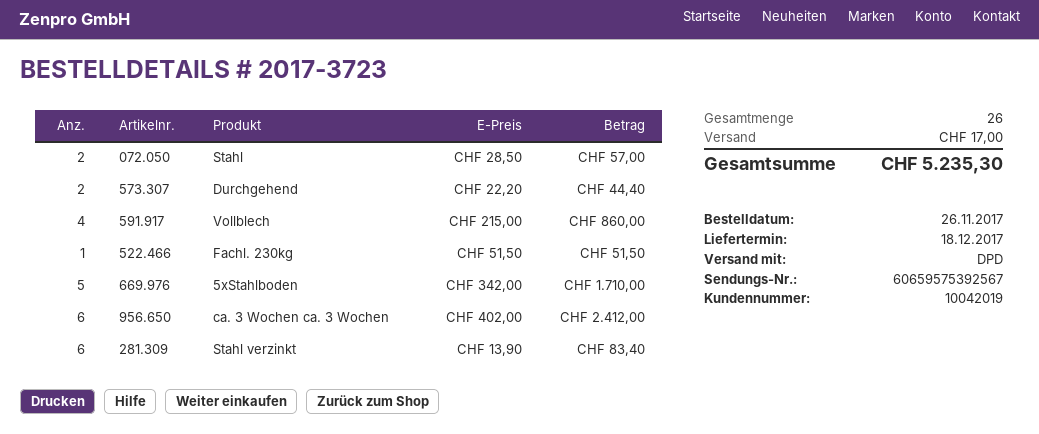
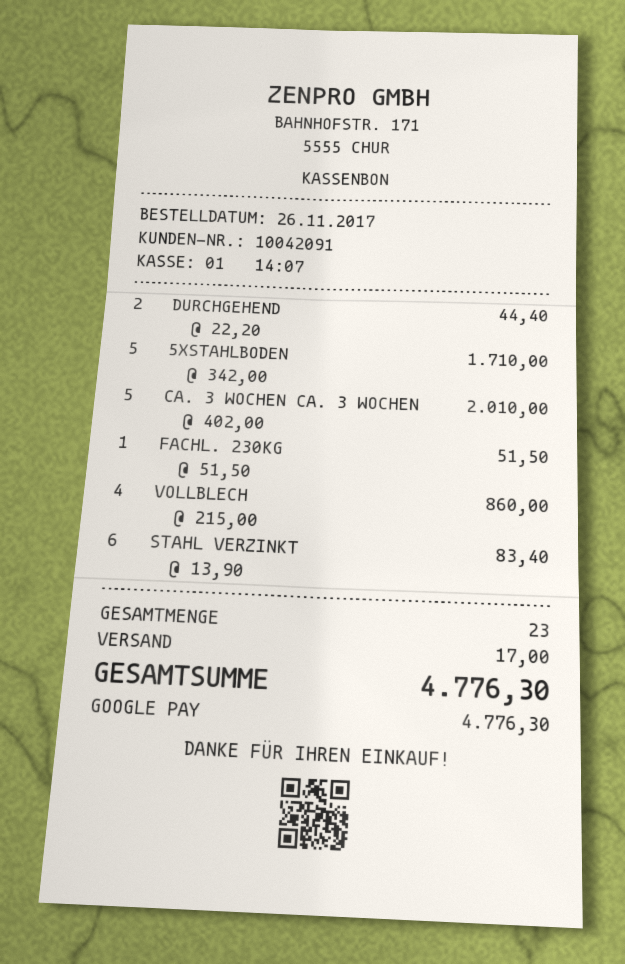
customer number: 10042019 -> 10042091
Stahl: 2 x 28.50 = 57.00 -> none
ca. 3 Wochen ca. 3 Wochen: 6 x 402.00 = 2412.00 -> 5 x 402.00 = 2010.00
total quantity: 26 -> 23
total: 5235.30 -> 4776.30

